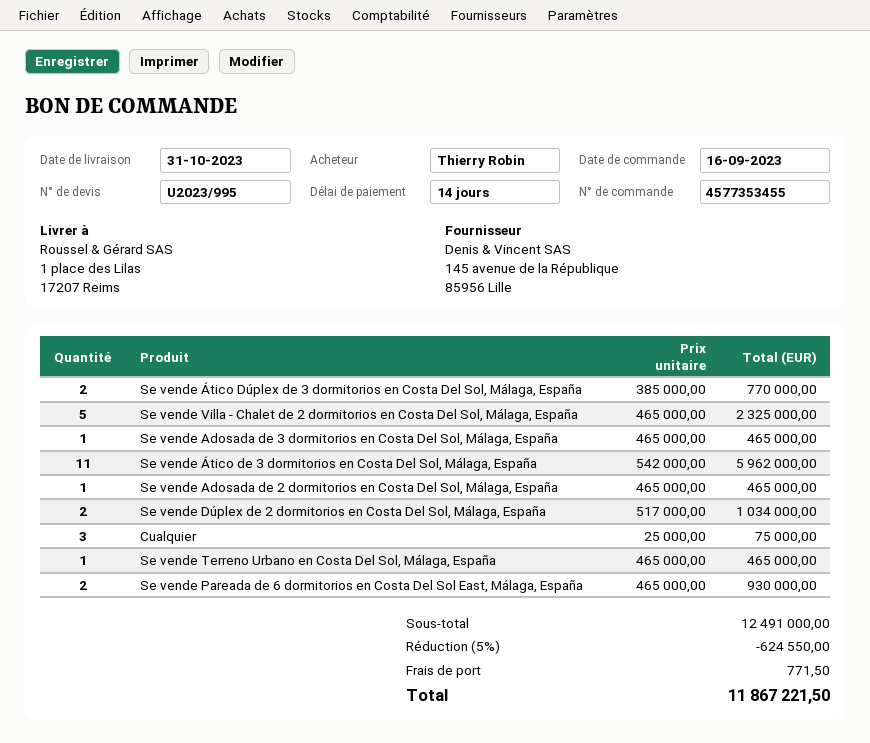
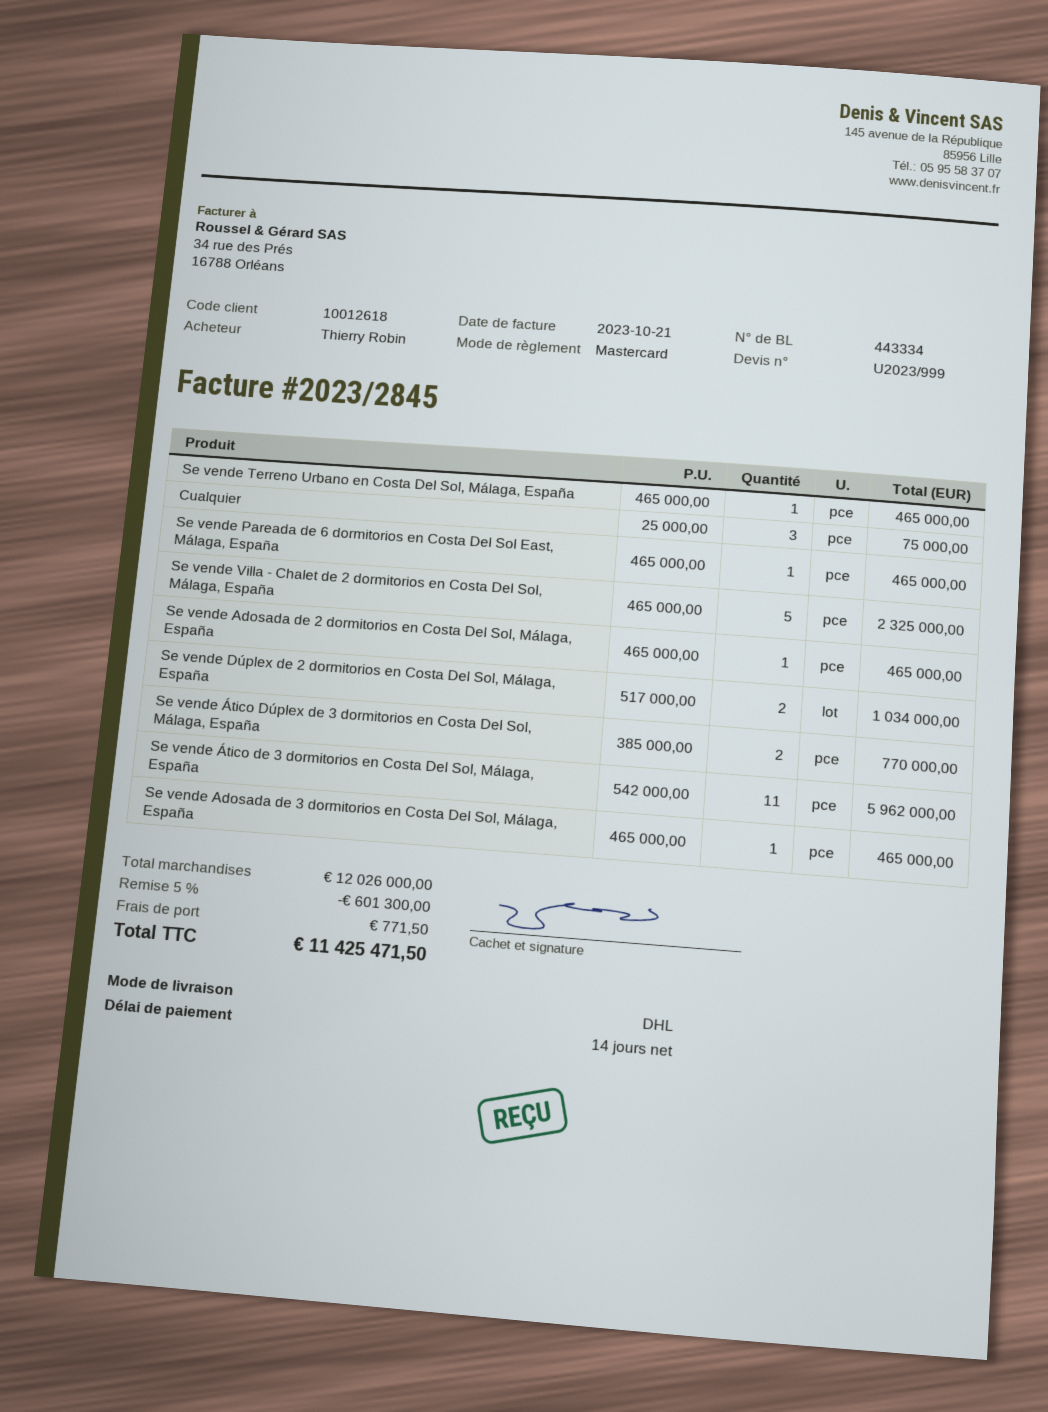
quote number: U2023/995 -> U2023/999
Se vende Pareada de 6 dormitorios en Costa Del Sol East, Málaga, España: 2 x 465000.00 = 930000.00 -> 1 x 465000.00 = 465000.00
subtotal: 12491000.00 -> 12026000.00
discount: 5% = 624550.00 -> 5% = 601300.00
total: 11867221.50 -> 11425471.50

